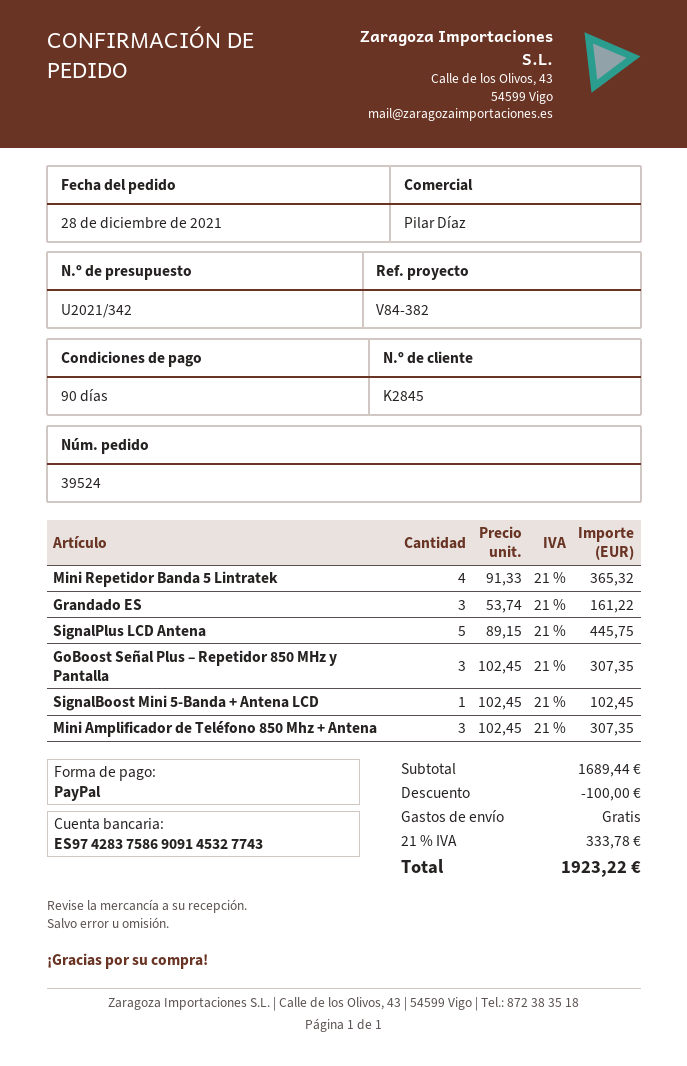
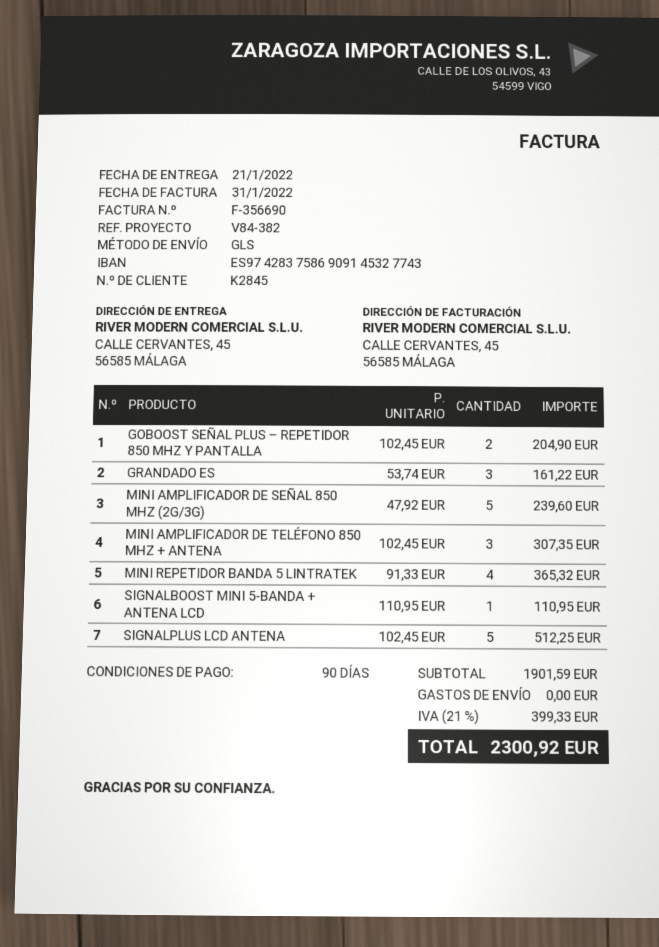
SignalPlus LCD Antena: 5 x 89.15 = 445.75 -> 5 x 102.45 = 512.25
GoBoost Señal Plus – Repetidor 850 MHz y Pantalla: 3 x 102.45 = 307.35 -> 2 x 102.45 = 204.90
SignalBoost Mini 5‑Banda + Antena LCD: 1 x 102.45 = 102.45 -> 1 x 110.95 = 110.95
MINI AMPLIFICADOR DE SEÑAL 850 MHZ (2G/3G): none -> 5 x 47.92 = 239.60
subtotal: 1689.44 -> 1901.59
discount: 100.00 -> none
tax: 21% = 333.78 -> 21% = 399.33
total: 1923.22 -> 2300.92

